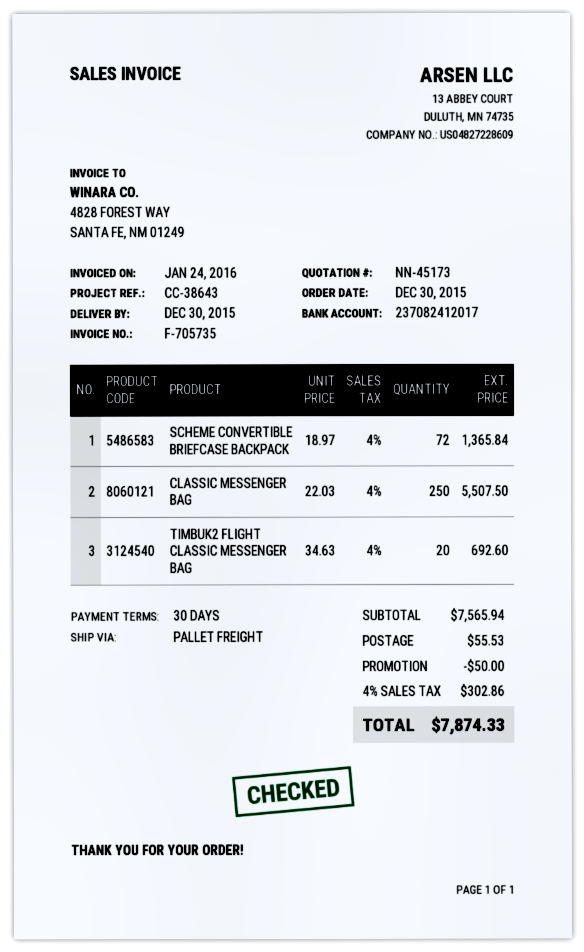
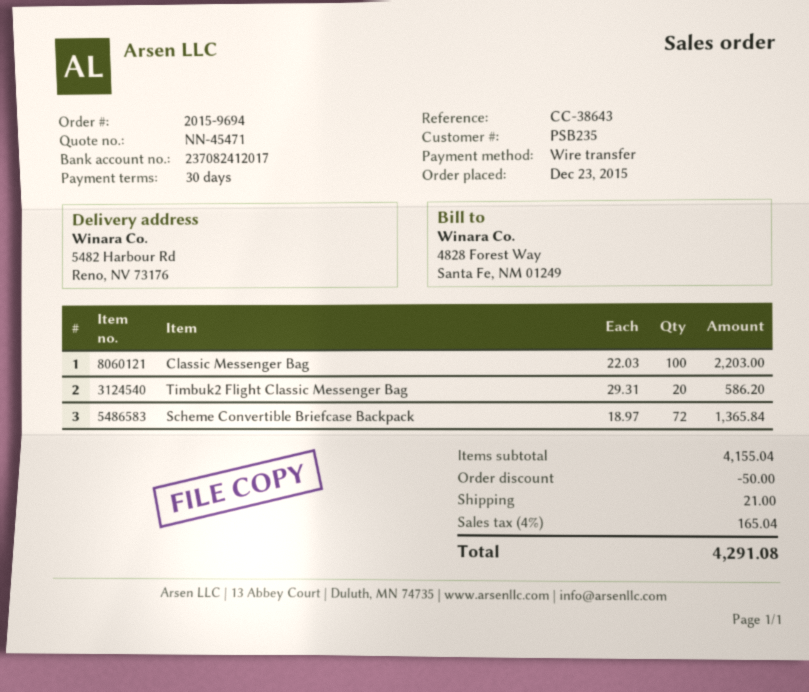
quote number: NN-45173 -> NN-45471
order date: 2015-12-30 -> 2015-12-23
CLASSIC MESSENGER BAG: 250 x 22.03 = 5507.50 -> 100 x 22.03 = 2203.00
TIMBUK2 FLIGHT CLASSIC MESSENGER BAG: 20 x 34.63 = 692.60 -> 20 x 29.31 = 586.20
subtotal: 7565.94 -> 4155.04
shipping: 55.53 -> 21.00
tax: 4% = 302.86 -> 4% = 165.04
total: 7874.33 -> 4291.08

